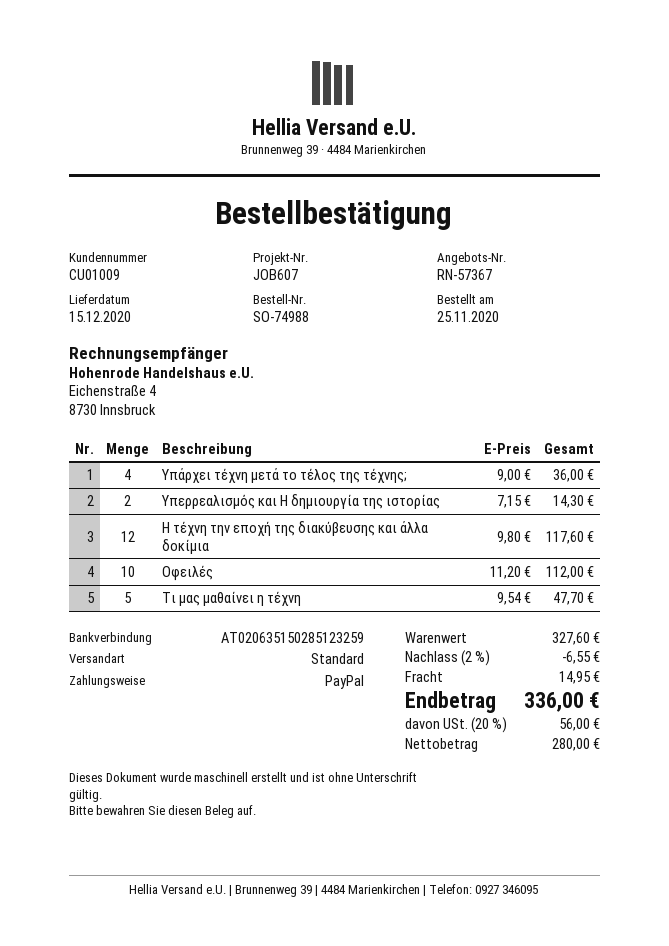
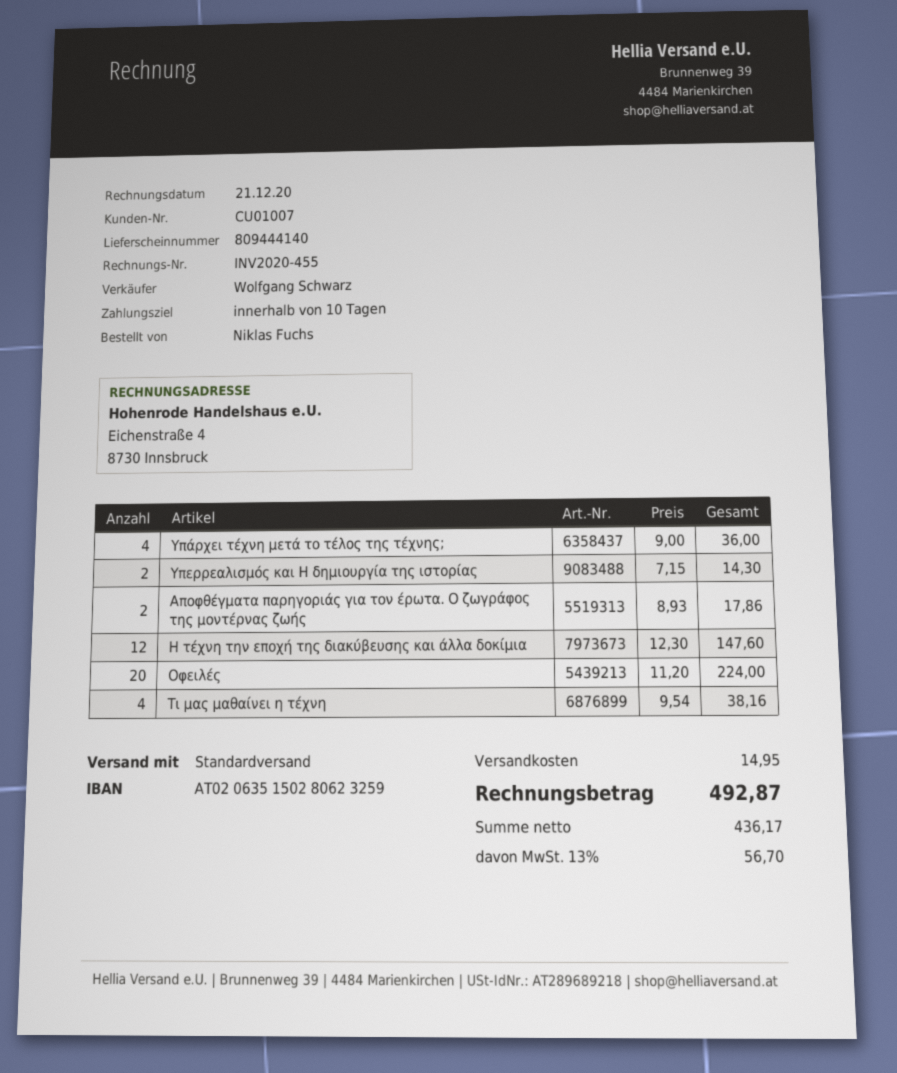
customer number: CU01009 -> CU01007
bank account: AT020635150285123259 -> AT020635150280623259
Η τέχνη την εποχή της διακύβευσης και άλλα δοκίμια: 12 x 9.80 = 117.60 -> 12 x 12.30 = 147.60
Οφειλές: 10 x 11.20 = 112.00 -> 20 x 11.20 = 224.00
Τι μας μαθαίνει η τέχνη: 5 x 9.54 = 47.70 -> 4 x 9.54 = 38.16
Αποφθέγματα παρηγοριάς για τον έρωτα. Ο ζωγράφος της μοντέρνας ζωής: none -> 2 x 8.93 = 17.86
discount: 2% = 6.55 -> none
net: 280.00 -> 436.17
tax: 20% = 56.00 -> 13% = 56.70
total: 336.00 -> 492.87

